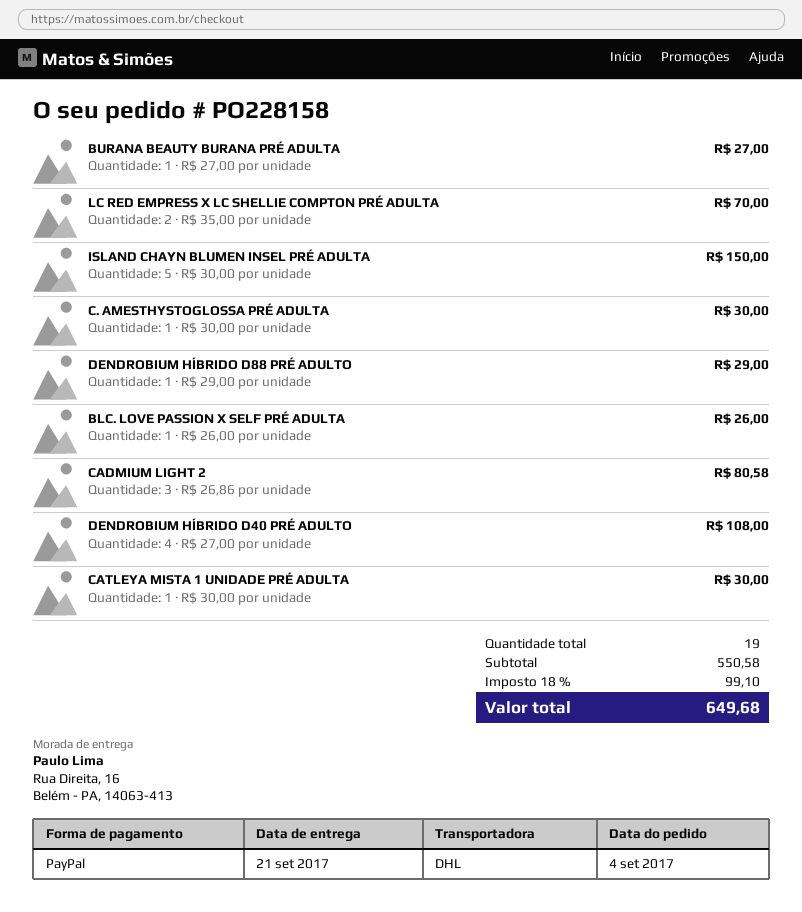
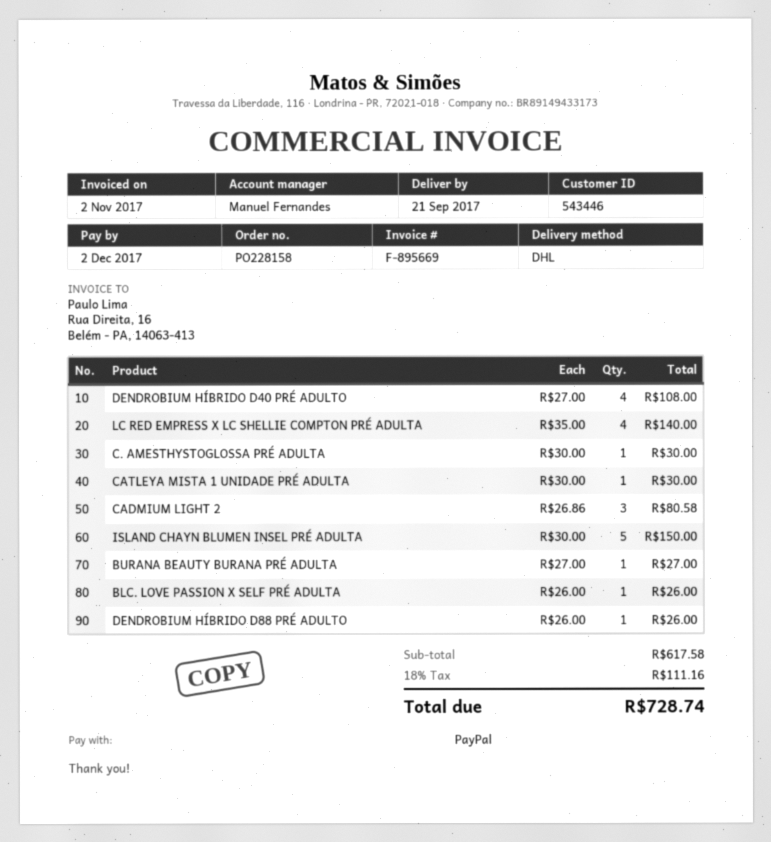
LC RED EMPRESS X LC SHELLIE COMPTON PRÉ ADULTA: 2 x 35.00 = 70.00 -> 4 x 35.00 = 140.00
DENDROBIUM HÍBRIDO D88 PRÉ ADULTO: 1 x 29.00 = 29.00 -> 1 x 26.00 = 26.00
subtotal: 550.58 -> 617.58
tax: 18% = 99.10 -> 18% = 111.16
total: 649.68 -> 728.74

